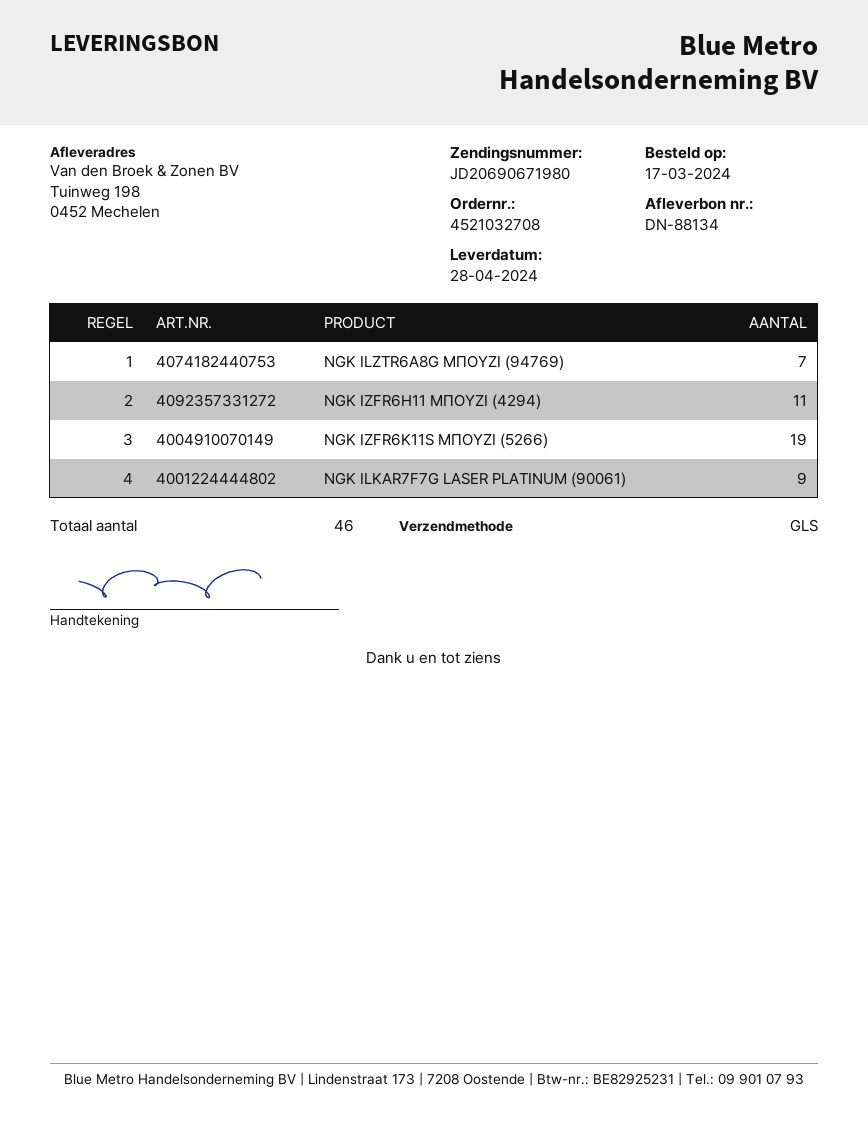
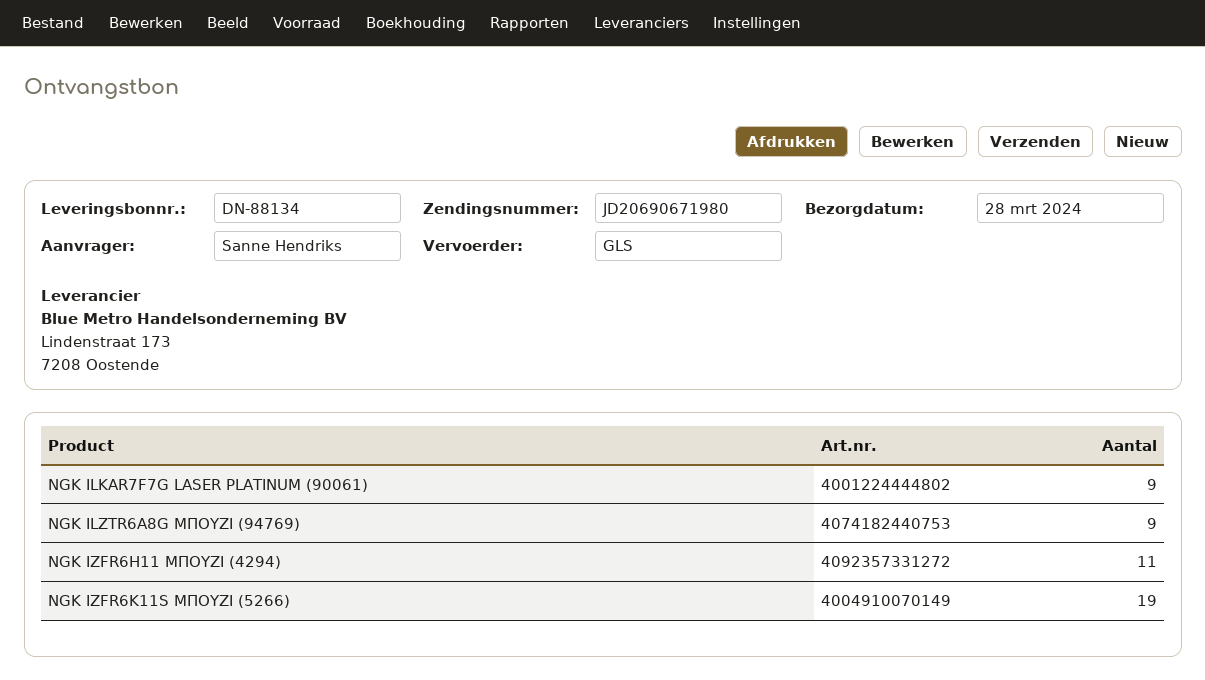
delivery date: 2024-04-28 -> 2024-03-28
NGK ILZTR6A8G ΜΠΟΥΖΙ (94769): 7 -> 9

